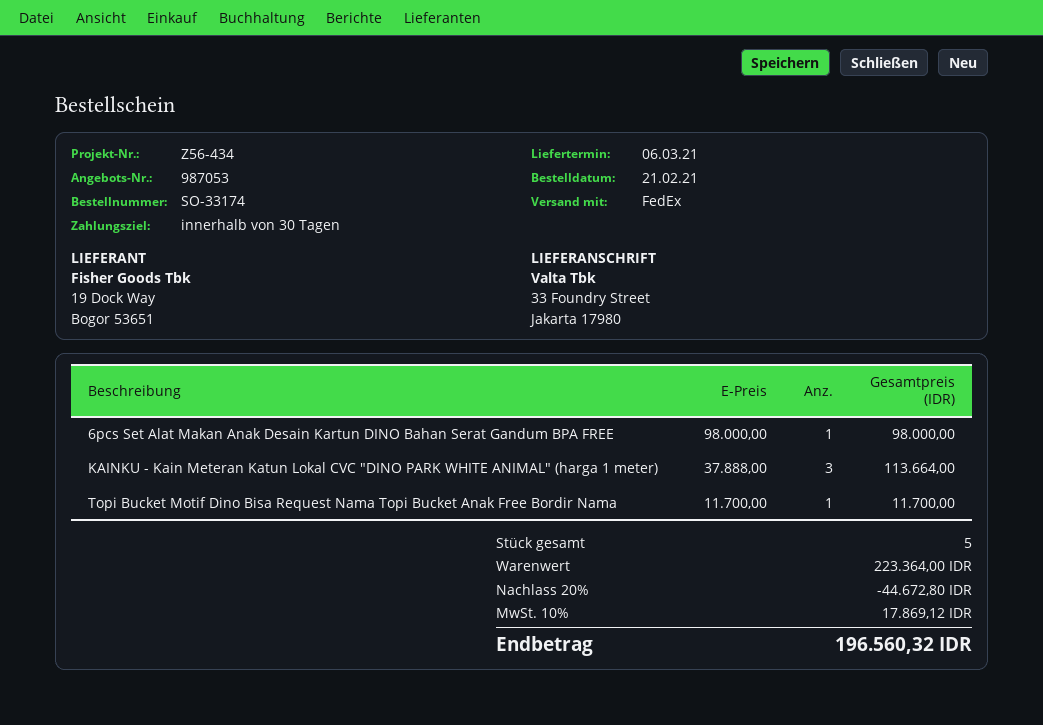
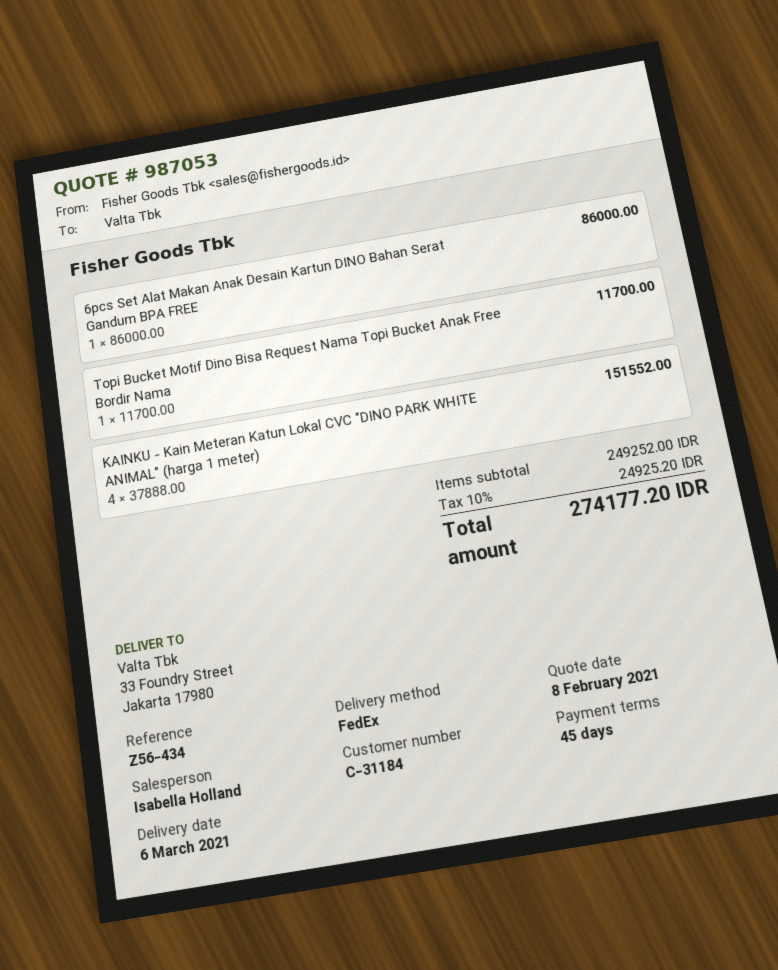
payment terms: 30 days -> 45 days
6pcs Set Alat Makan Anak Desain Kartun DINO Bahan Serat Gandum BPA FREE: 1 x 98000.00 = 98000.00 -> 1 x 86000.00 = 86000.00
KAINKU - Kain Meteran Katun Lokal CVC "DINO PARK WHITE ANIMAL" (harga 1 meter): 3 x 37888.00 = 113664.00 -> 4 x 37888.00 = 151552.00
subtotal: 223364.00 -> 249252.00
discount: 20% = 44672.80 -> none
tax: 10% = 17869.12 -> 10% = 24925.20
total: 196560.32 -> 274177.20

